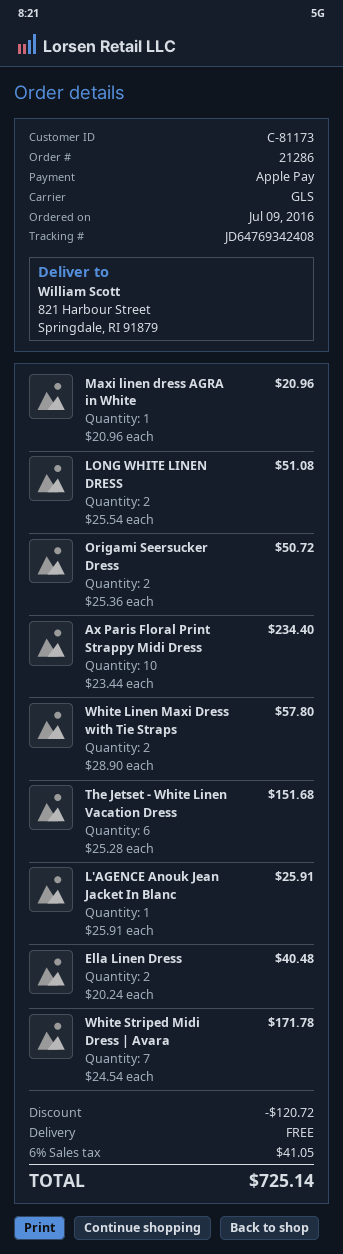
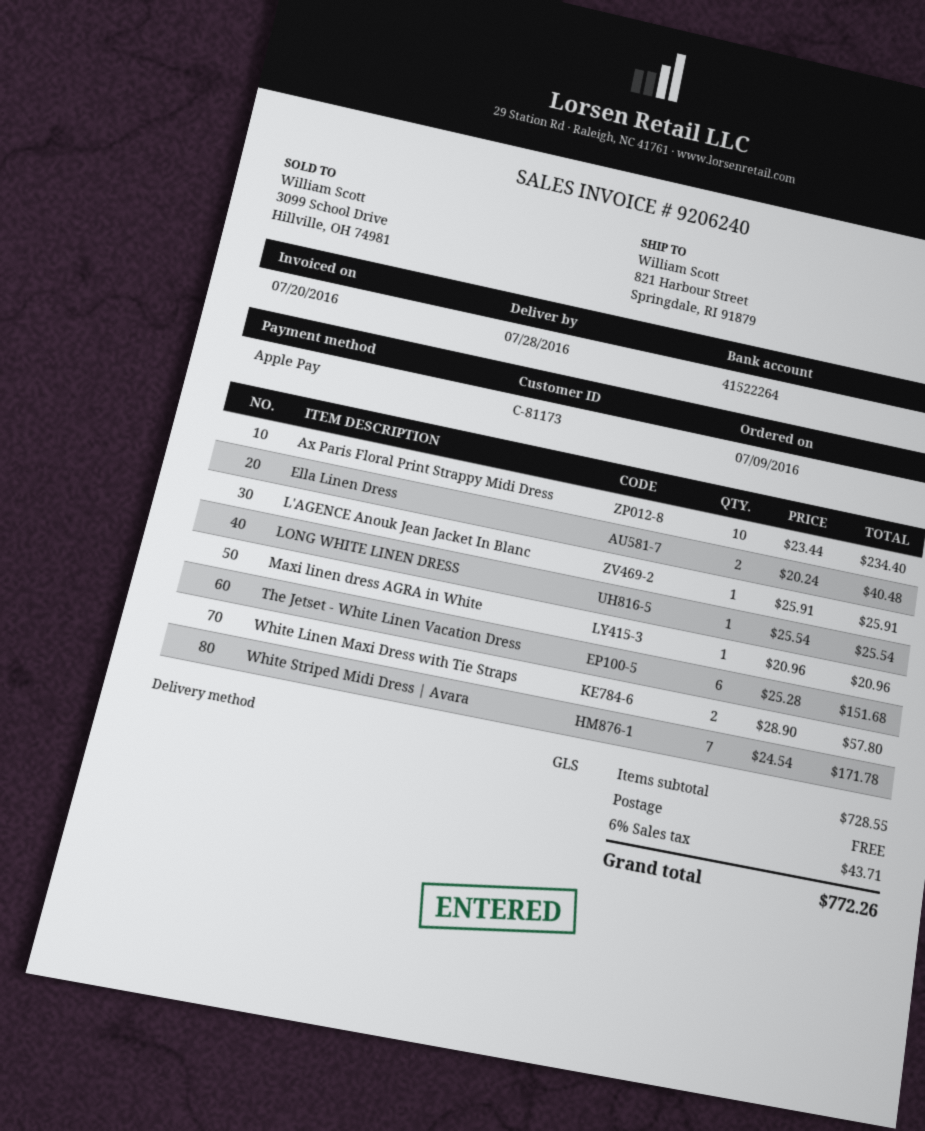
LONG WHITE LINEN DRESS: 2 x 25.54 = 51.08 -> 1 x 25.54 = 25.54
Origami Seersucker Dress: 2 x 25.36 = 50.72 -> none
discount: 120.72 -> none
tax: 6% = 41.05 -> 6% = 43.71
total: 725.14 -> 772.26

